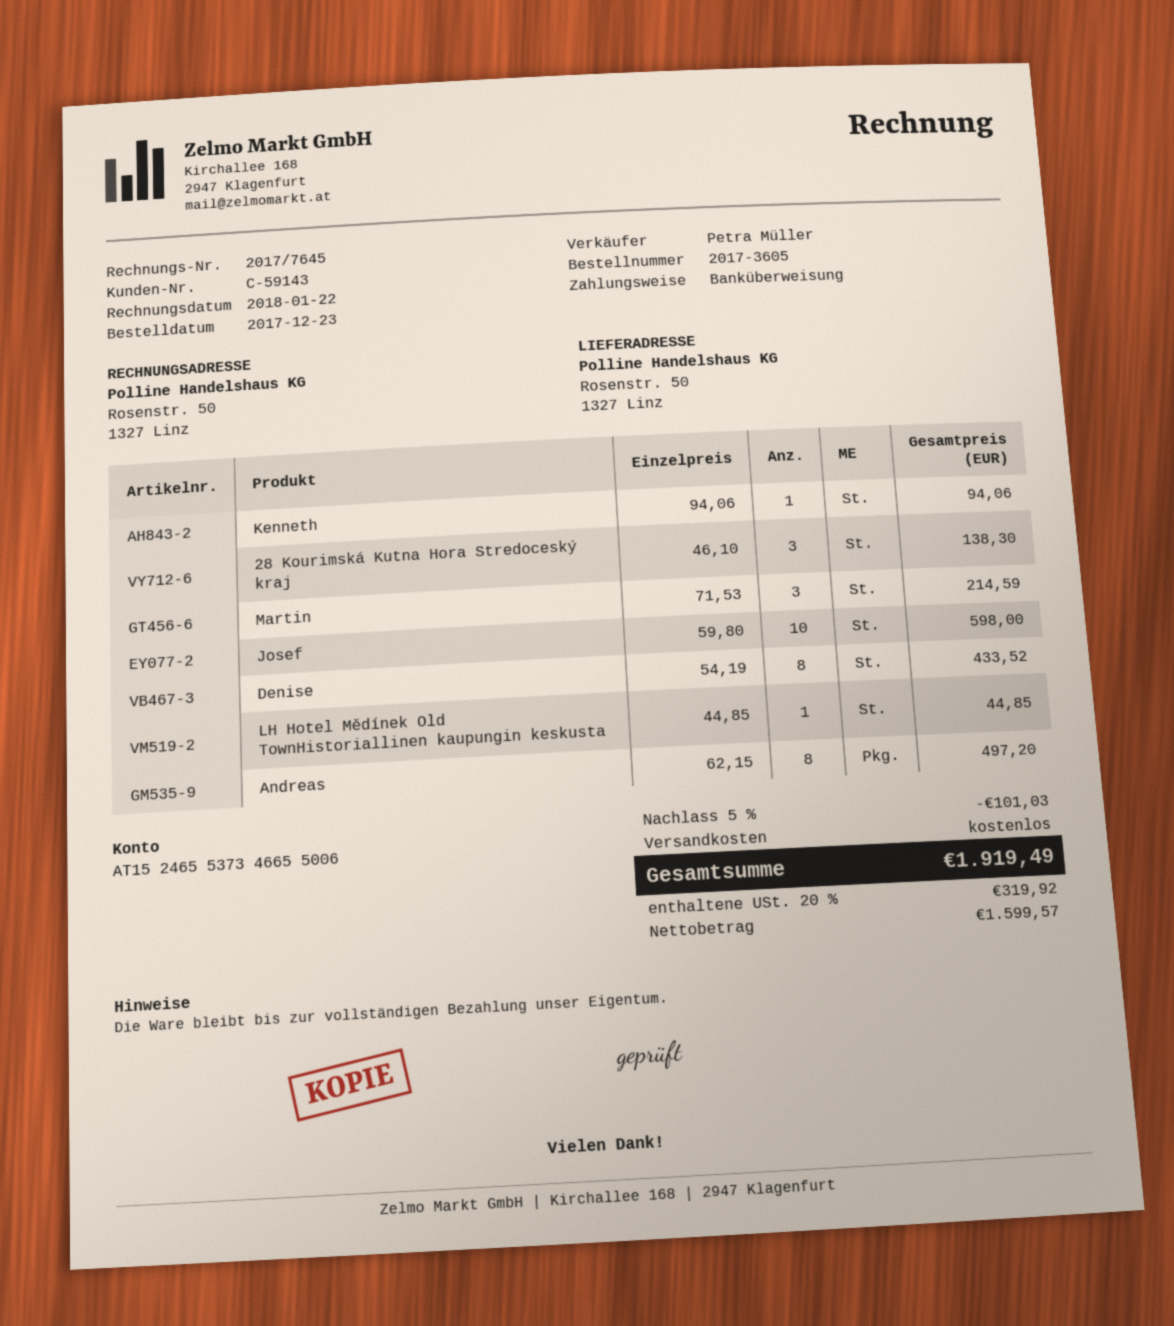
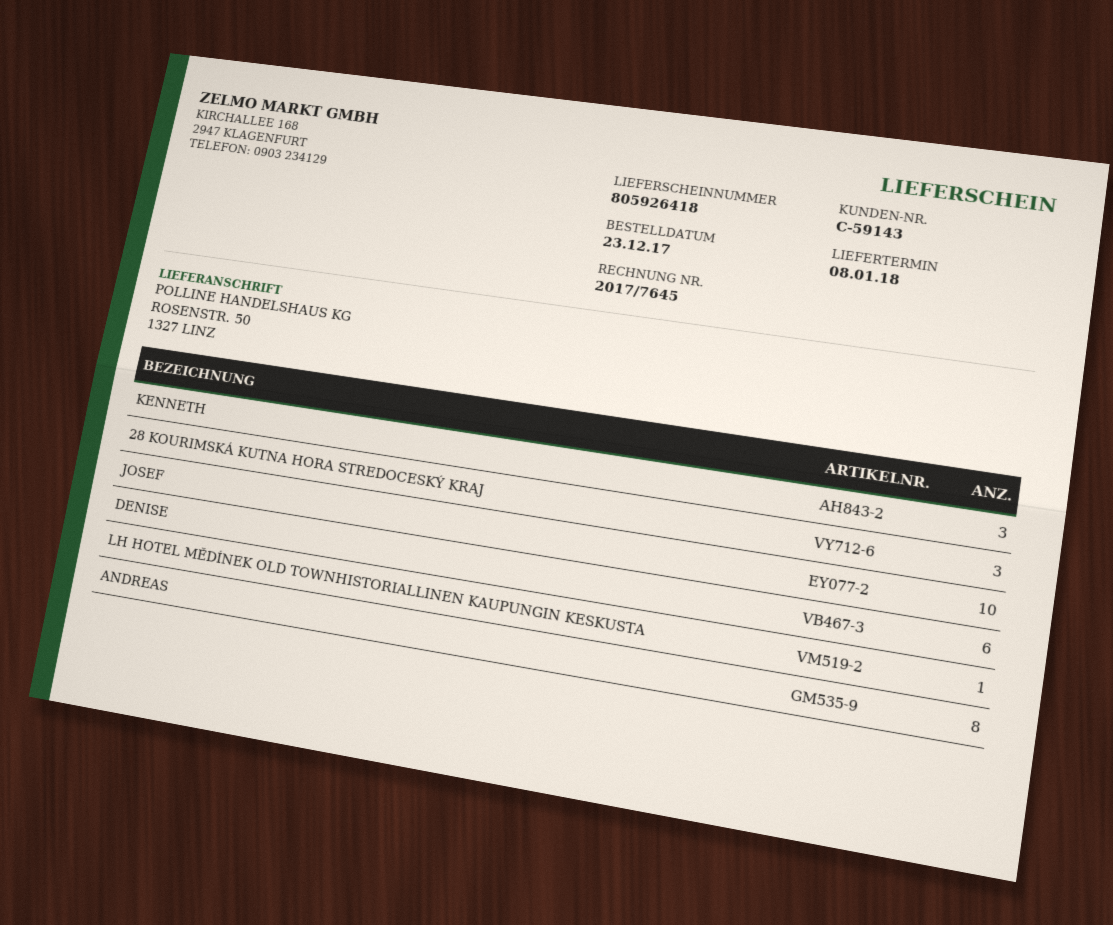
Kenneth: 1 -> 3
Martin: 3 -> none
Denise: 8 -> 6

